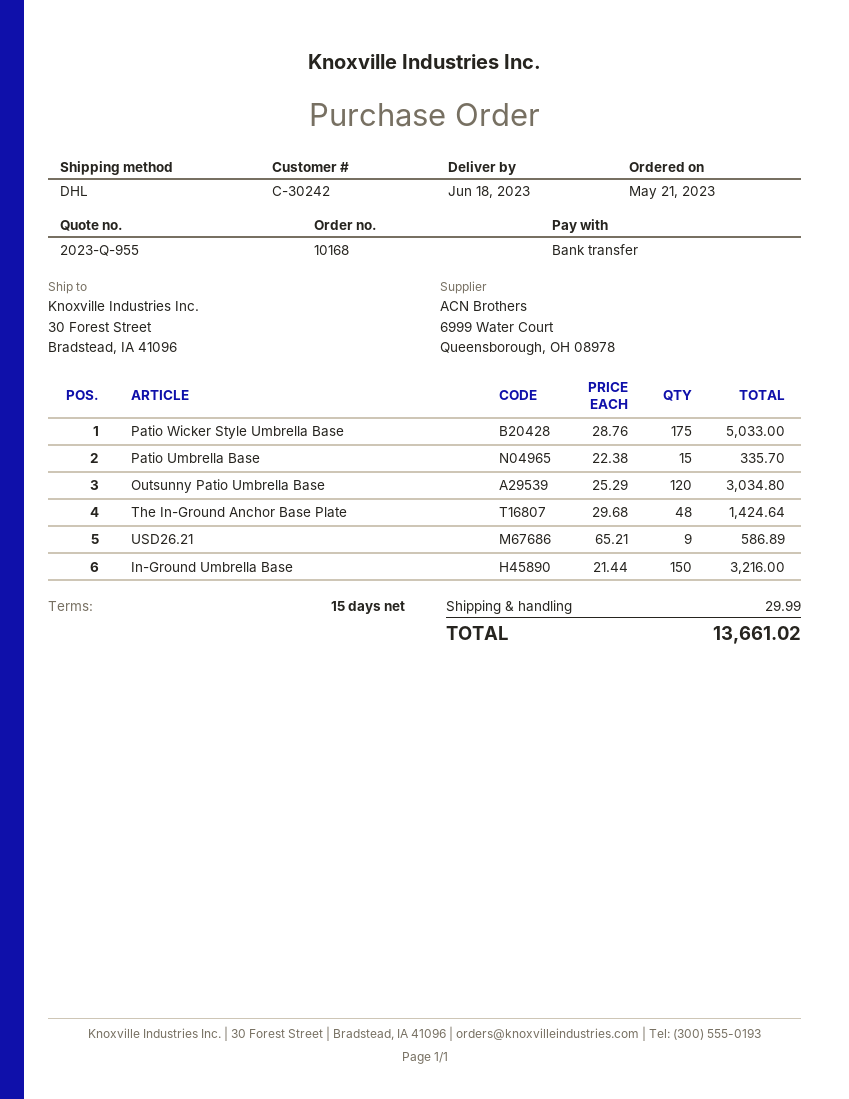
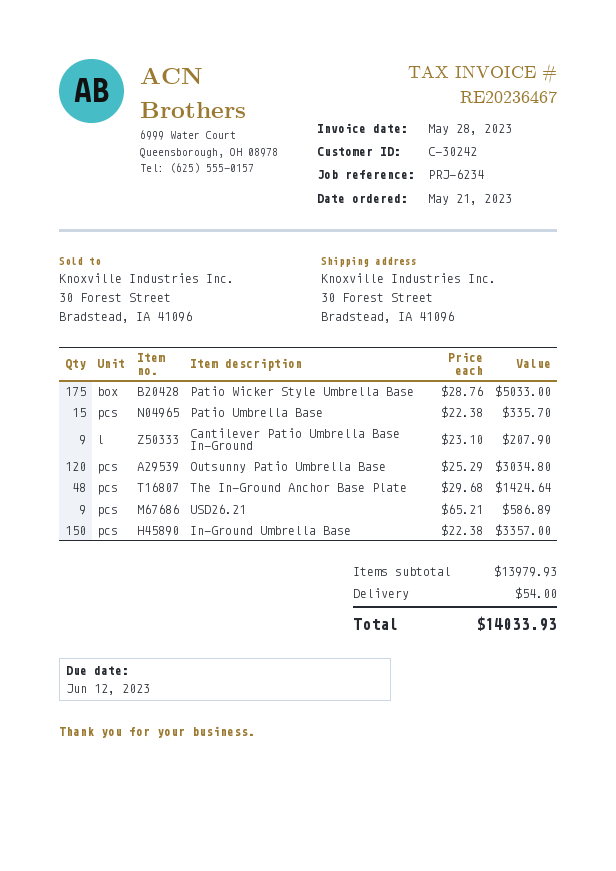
In-Ground Umbrella Base: 150 x 21.44 = 3216.00 -> 150 x 22.38 = 3357.00
Cantilever Patio Umbrella Base In-Ground: none -> 9 x 23.10 = 207.90
shipping: 29.99 -> 54.00
total: 13661.02 -> 14033.93

